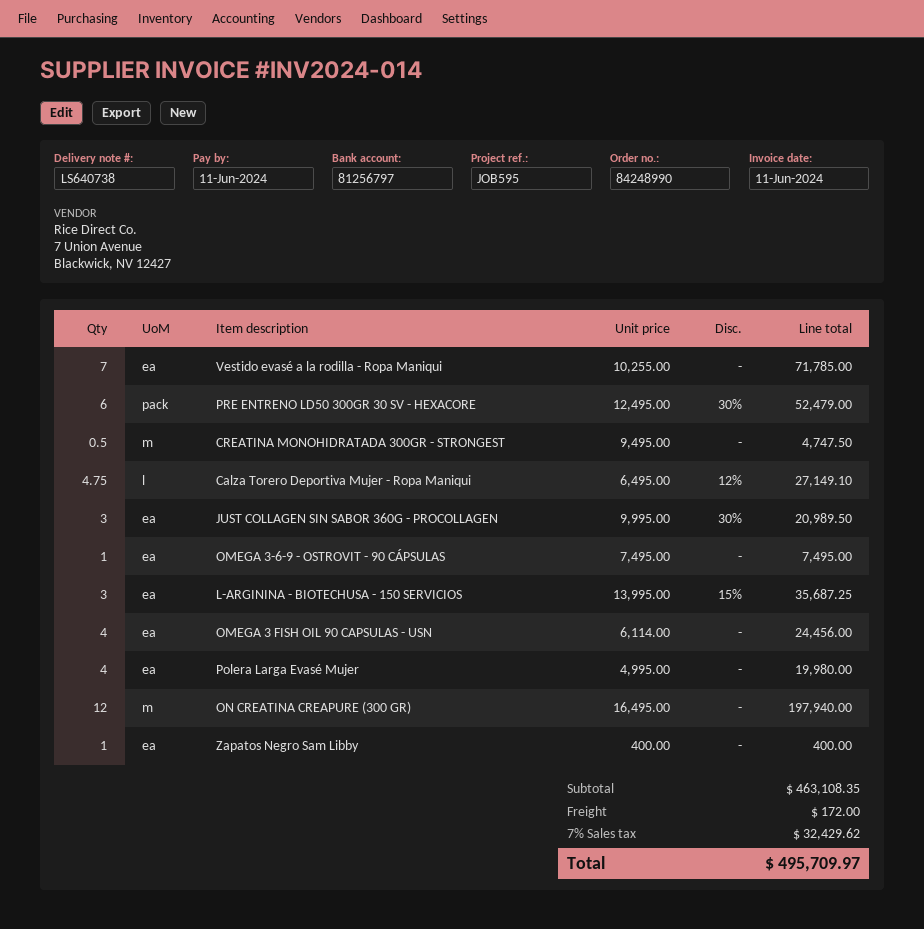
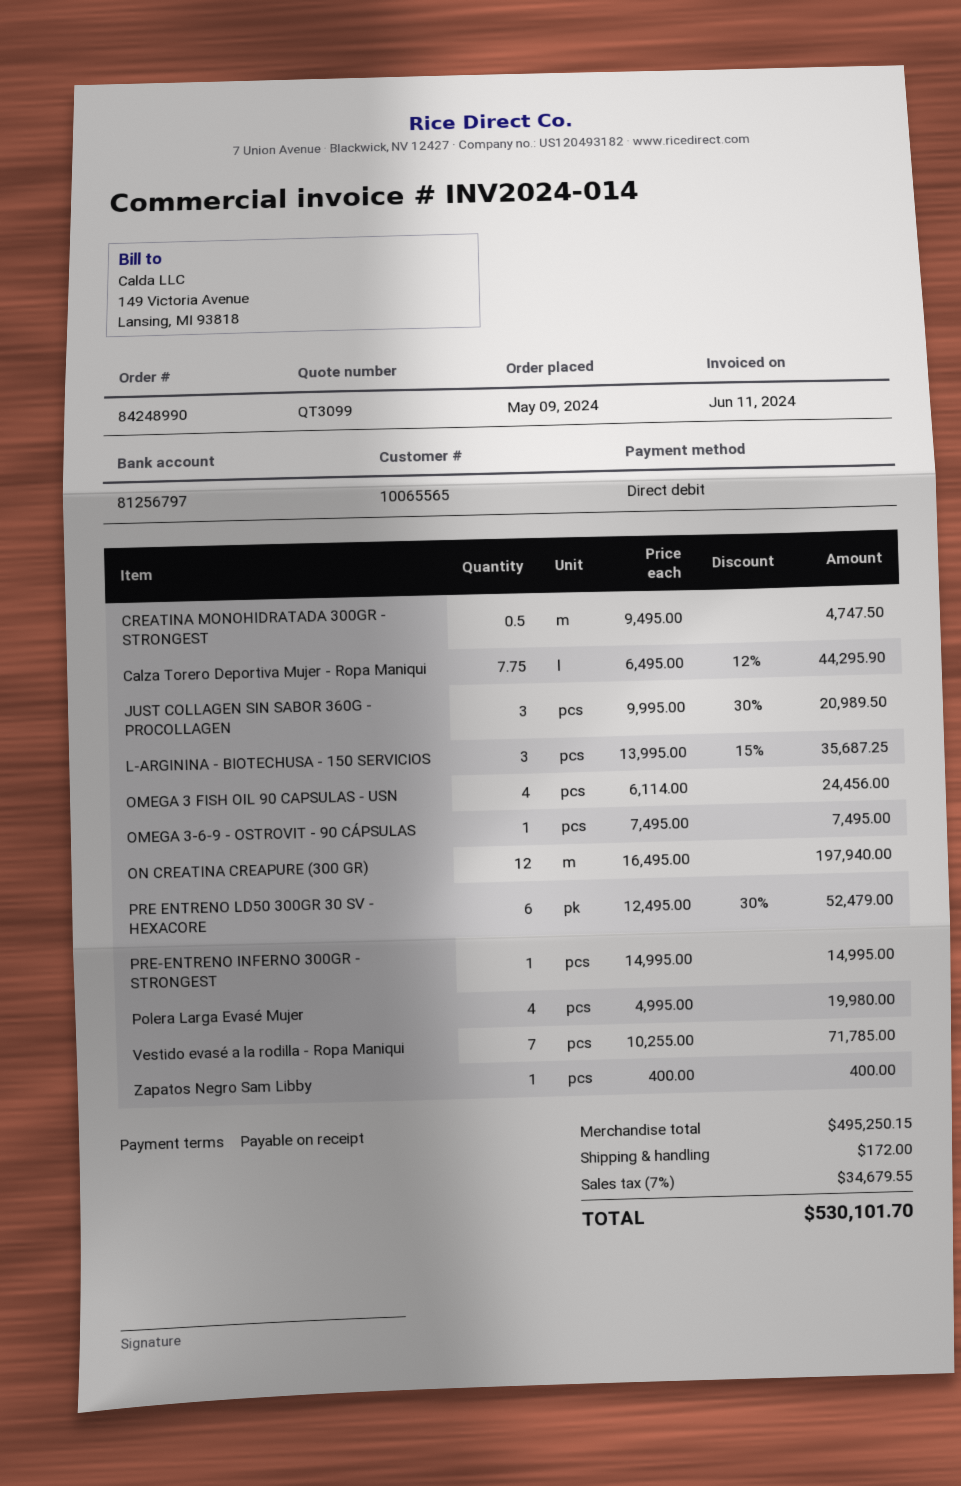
Calza Torero Deportiva Mujer - Ropa Maniqui: 4.75 x 6495.00 - 12% = 27149.10 -> 7.75 x 6495.00 - 12% = 44295.90
PRE-ENTRENO INFERNO 300GR - STRONGEST: none -> 1 x 14995.00 = 14995.00
subtotal: 463108.35 -> 495250.15
tax: 7% = 32429.62 -> 7% = 34679.55
total: 495709.97 -> 530101.70

